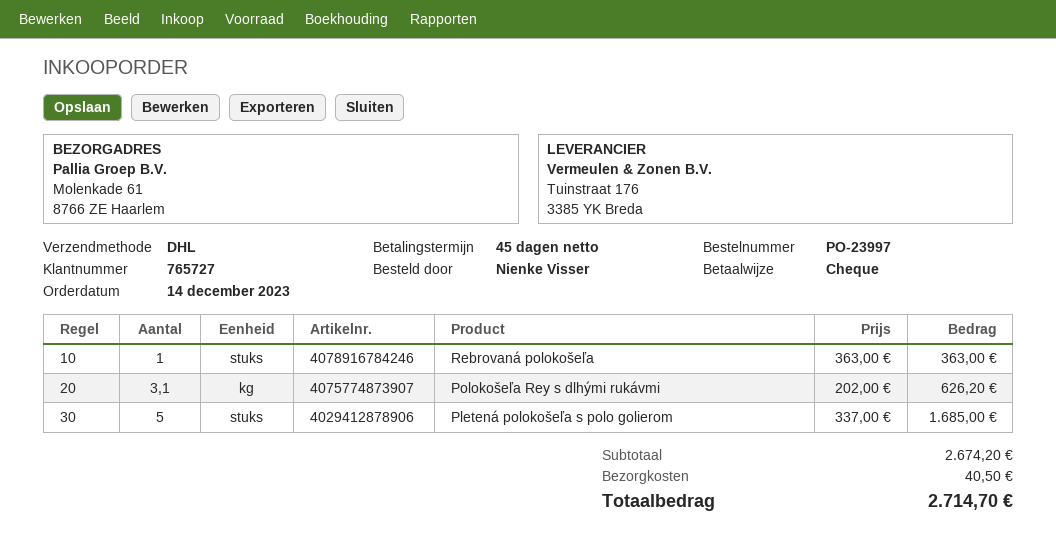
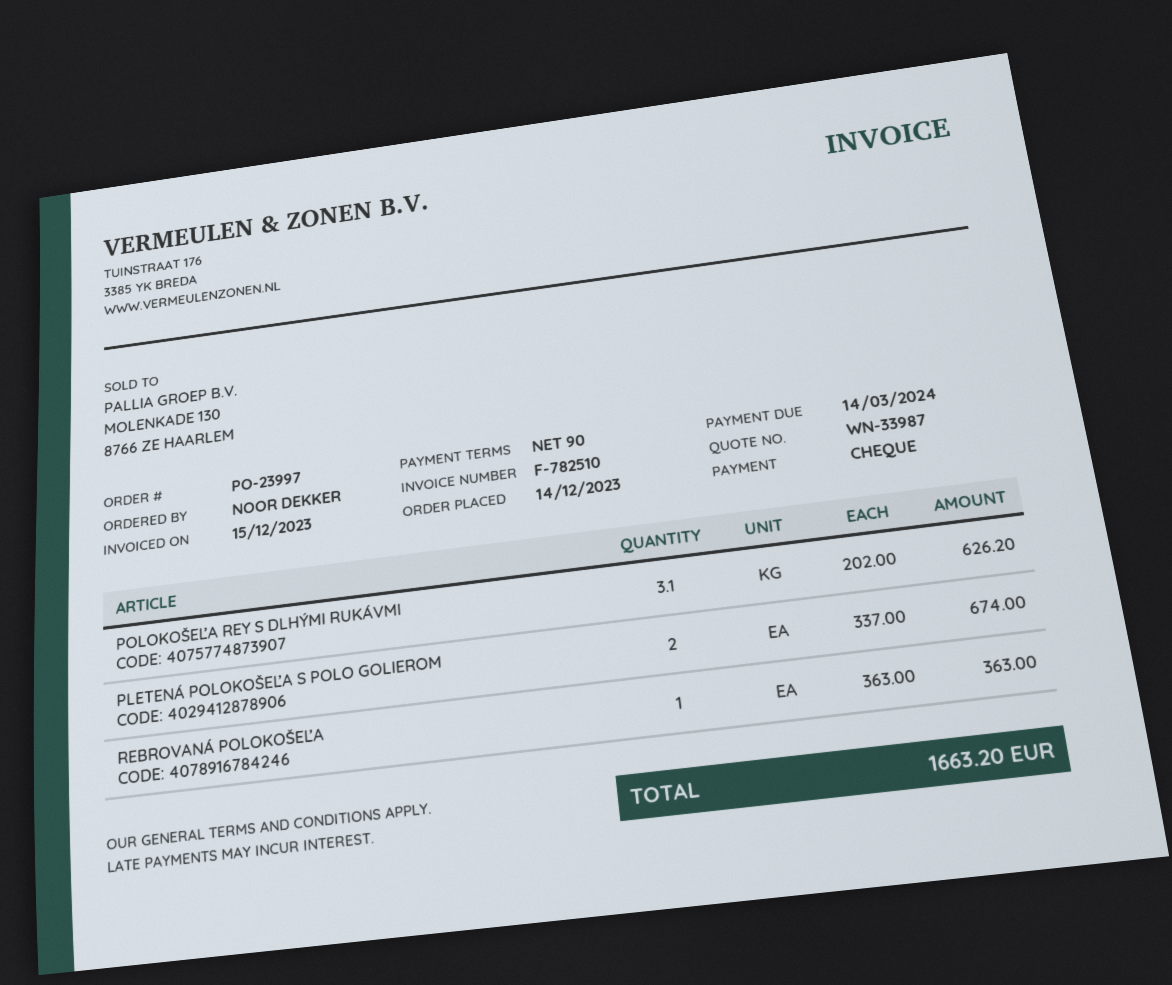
payment terms: 45 days -> 90 days
ordered by: Nienke Visser -> NOOR DEKKER
Pletená polokošeľa s polo golierom: 5 x 337.00 = 1685.00 -> 2 x 337.00 = 674.00
shipping: 40.50 -> none
total: 2714.70 -> 1663.20

